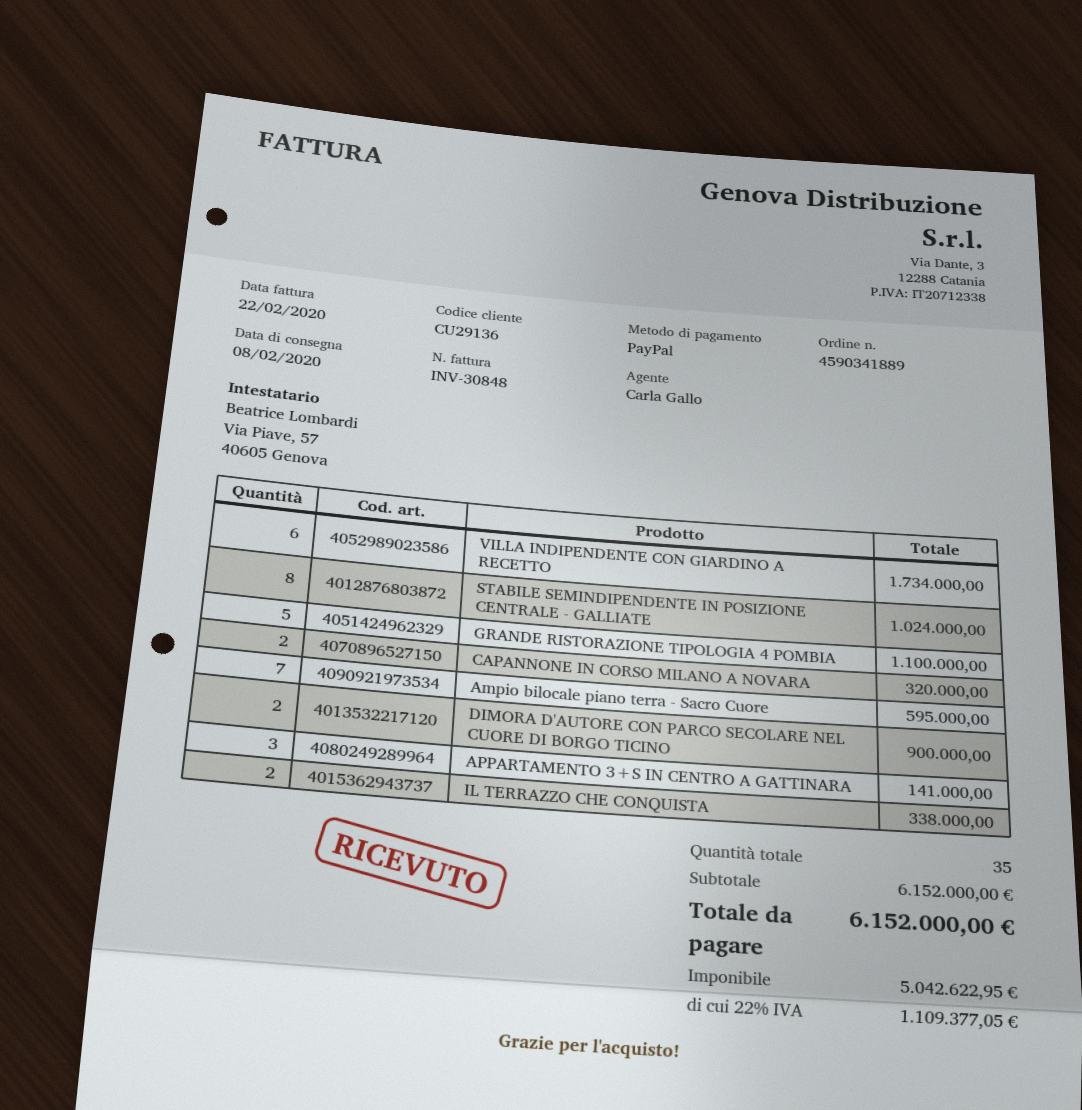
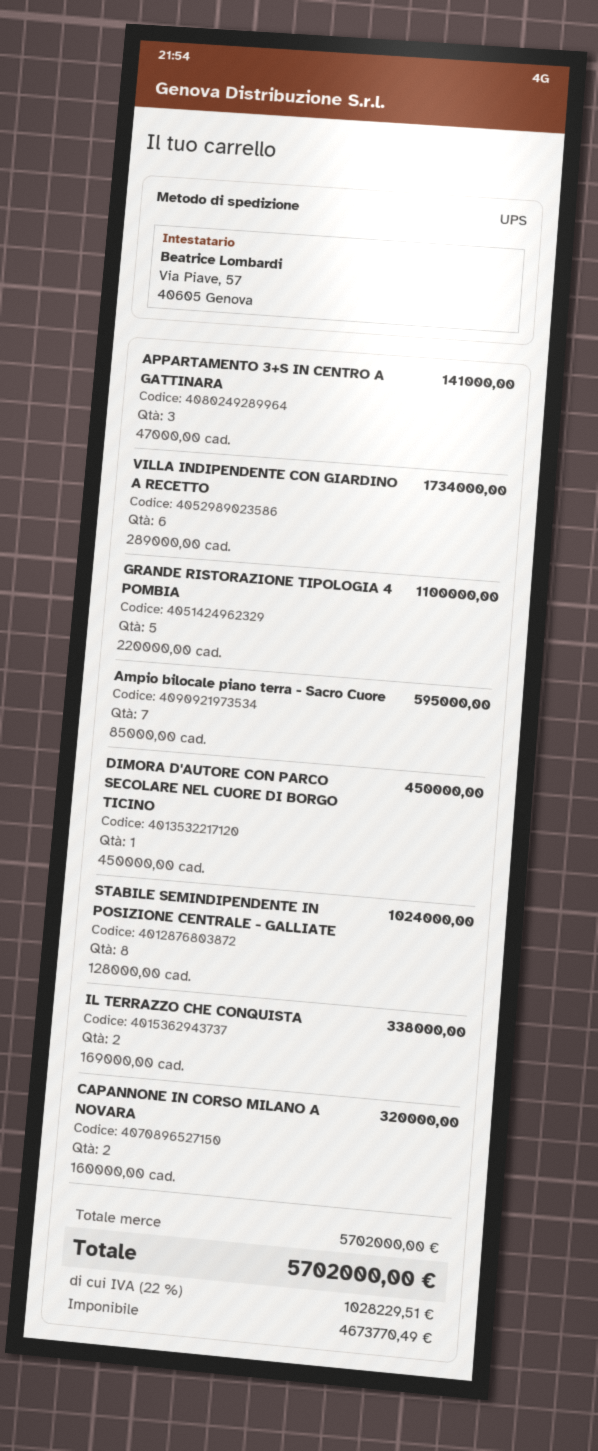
DIMORA D'AUTORE CON PARCO SECOLARE NEL CUORE DI BORGO TICINO: 2 for 900000.00 -> 1 for 450000.00
subtotal: 6152000.00 -> 5702000.00
net: 5042622.95 -> 4673770.49
tax: 22% = 1109377.05 -> 22% = 1028229.51
total: 6152000.00 -> 5702000.00

